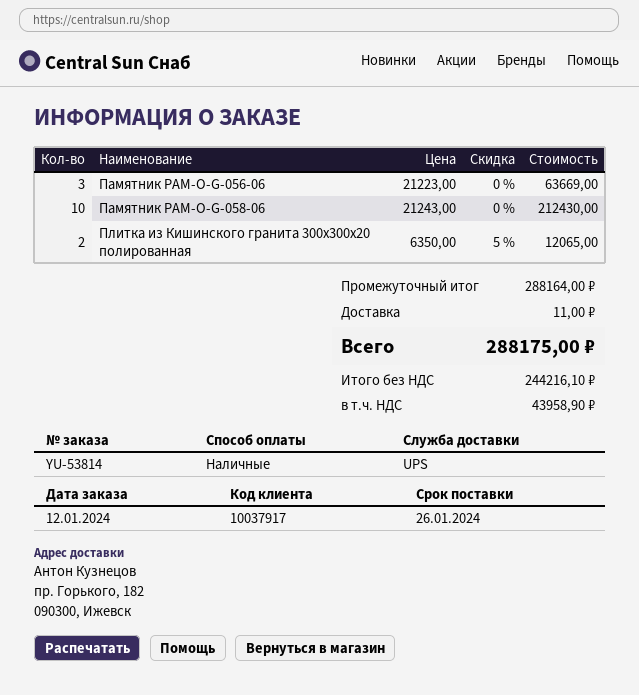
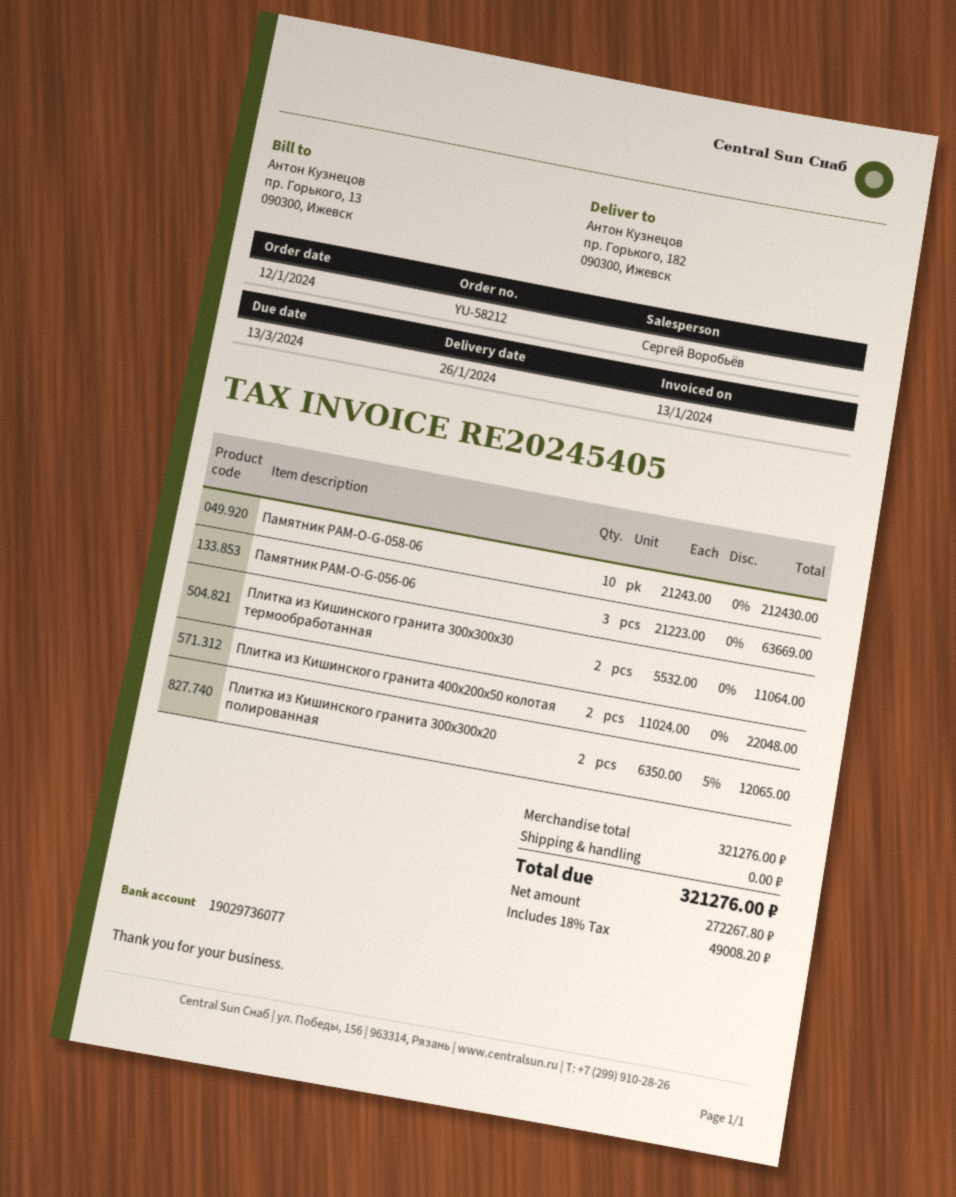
order number: YU-53814 -> YU-58212
Плитка из Кишинского гранита 300x300x30 термообработанная: none -> 2 x 5532.00 = 11064.00
Плитка из Кишинского гранита 400x200x50 колотая: none -> 2 x 11024.00 = 22048.00
subtotal: 288164.00 -> 321276.00
shipping: 11.00 -> 0.00
net: 244216.10 -> 272267.80
tax: 43958.90 -> 49008.20
total: 288175.00 -> 321276.00

